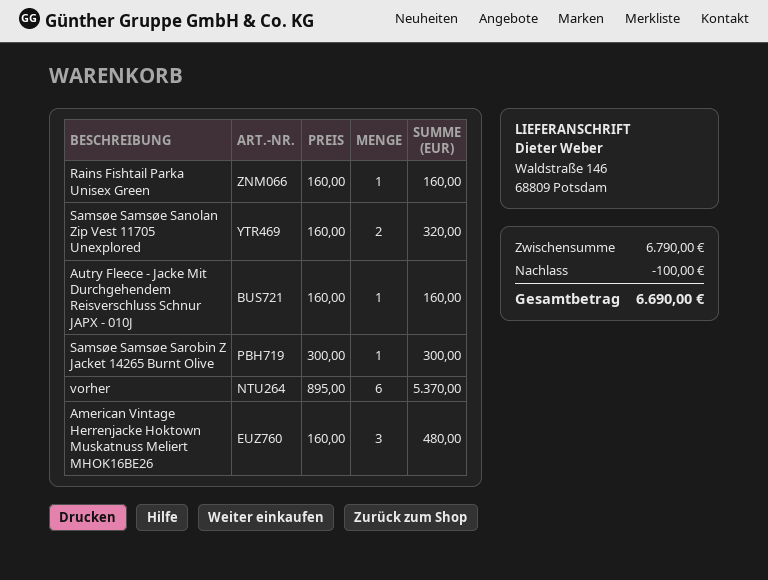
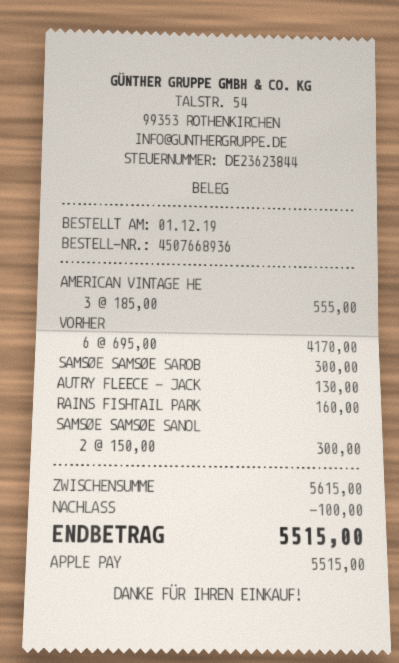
Samsøe Samsøe Sanolan Zip Vest 11705 Unexplored: 2 x 160.00 = 320.00 -> 2 x 150.00 = 300.00
Autry Fleece - Jacke Mit Durchgehendem Reisverschluss Schnur JAPX - 010J: 1 x 160.00 = 160.00 -> 1 x 130.00 = 130.00
vorher: 6 x 895.00 = 5370.00 -> 6 x 695.00 = 4170.00
American Vintage Herrenjacke Hoktown Muskatnuss Meliert MHOK16BE26: 3 x 160.00 = 480.00 -> 3 x 185.00 = 555.00
subtotal: 6790.00 -> 5615.00
total: 6690.00 -> 5515.00

